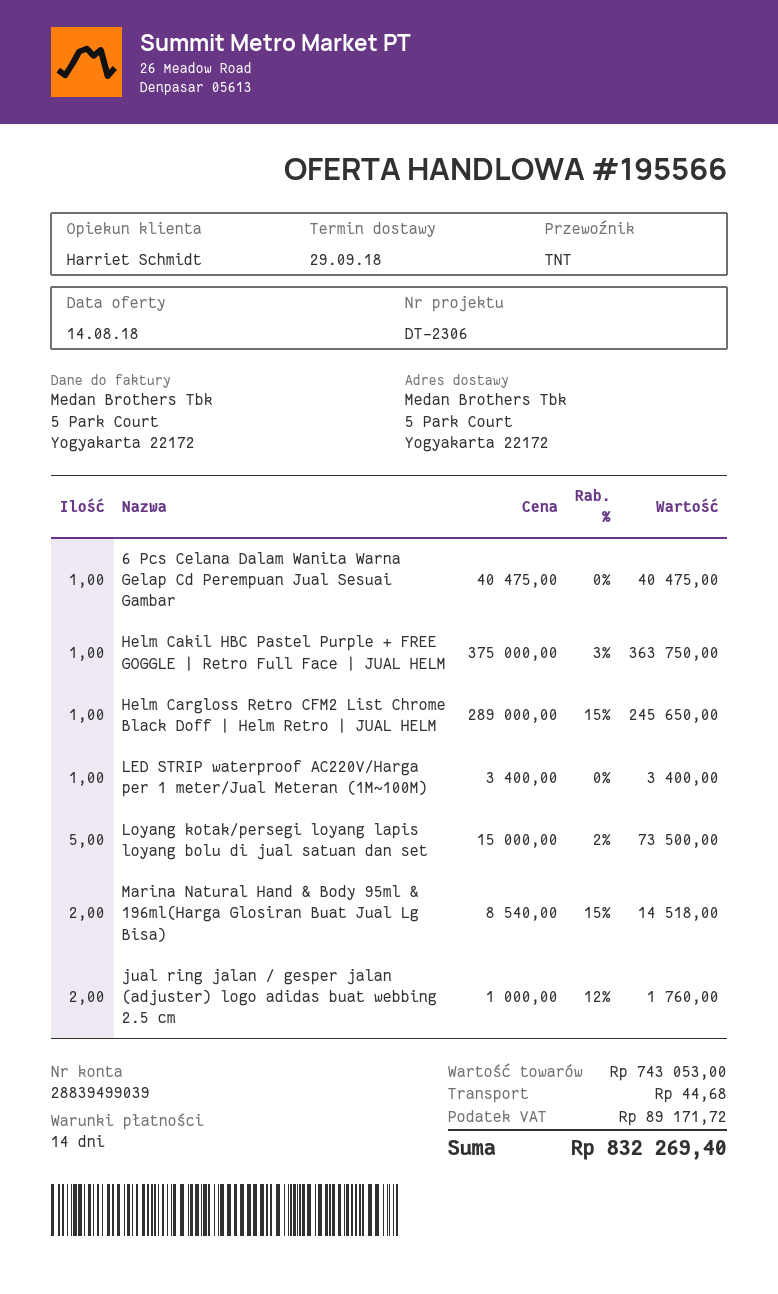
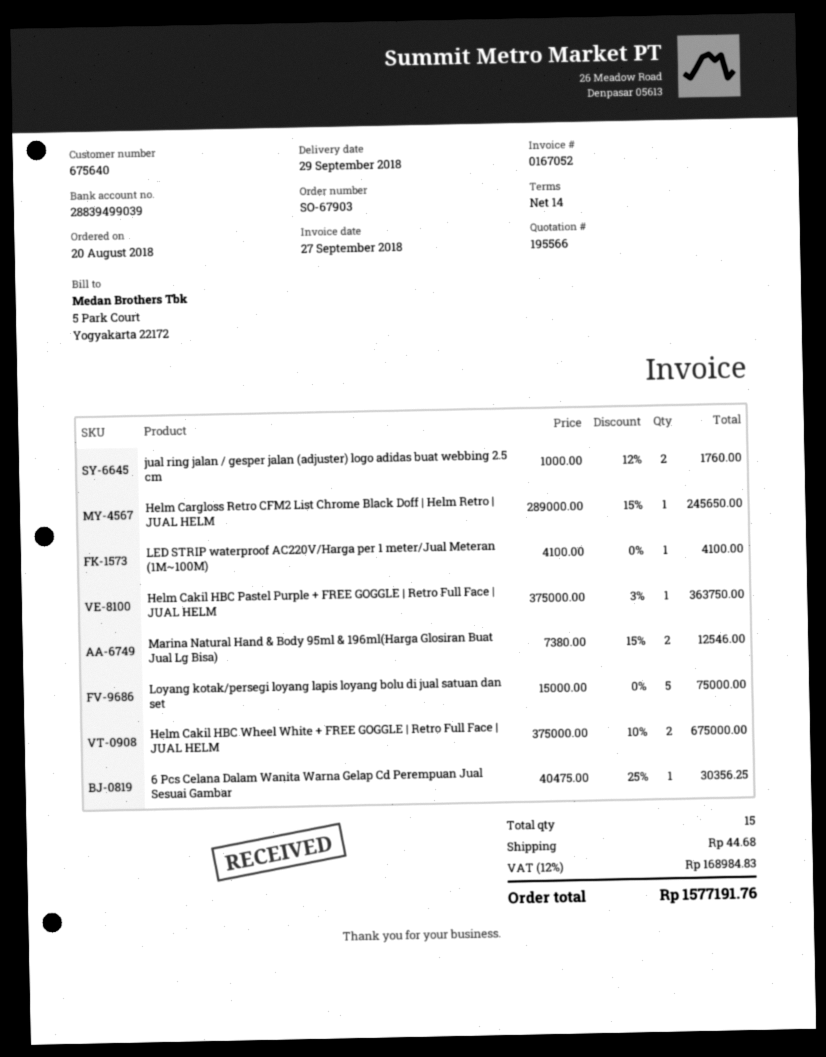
6 Pcs Celana Dalam Wanita Warna Gelap Cd Perempuan Jual Sesuai Gambar: 1 x 40475.00 = 40475.00 -> 1 x 40475.00 - 25% = 30356.25
LED STRIP waterproof AC220V/Harga per 1 meter/Jual Meteran (1M~100M): 1 x 3400.00 = 3400.00 -> 1 x 4100.00 = 4100.00
Loyang kotak/persegi loyang lapis loyang bolu di jual satuan dan set: 5 x 15000.00 - 2% = 73500.00 -> 5 x 15000.00 = 75000.00
Marina Natural Hand & Body 95ml & 196ml(Harga Glosiran Buat Jual Lg Bisa): 2 x 8540.00 - 15% = 14518.00 -> 2 x 7380.00 - 15% = 12546.00
Helm Cakil HBC Wheel White + FREE GOGGLE | Retro Full Face | JUAL HELM: none -> 2 x 375000.00 - 10% = 675000.00
tax: 89171.72 -> 168984.83
total: 832269.40 -> 1577191.76

